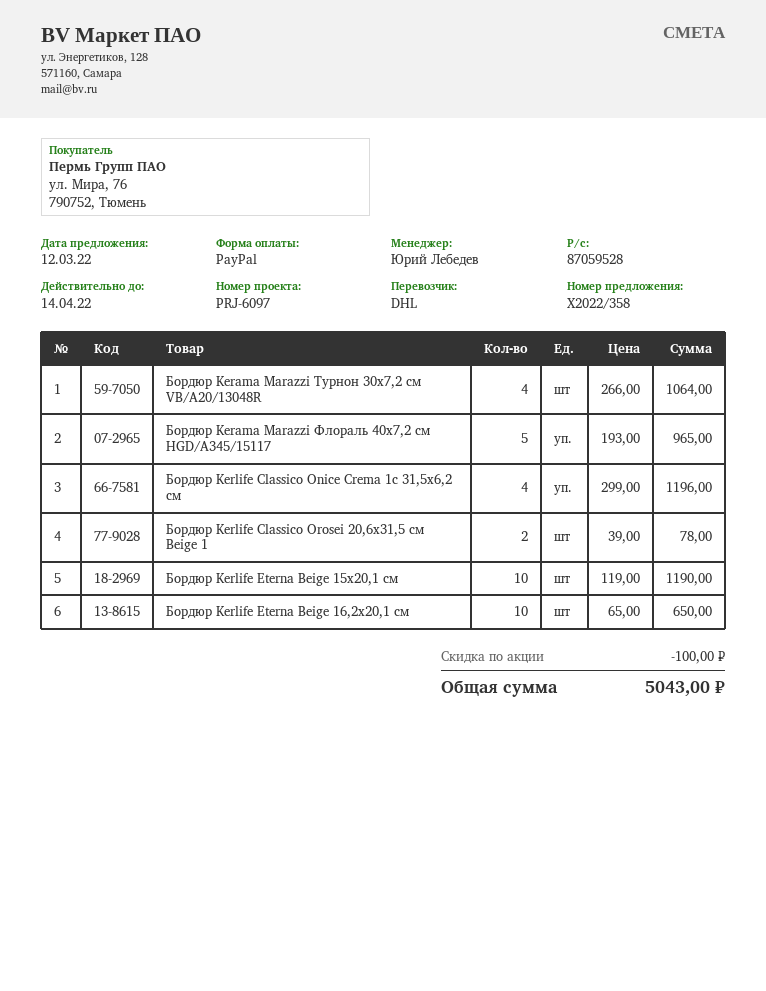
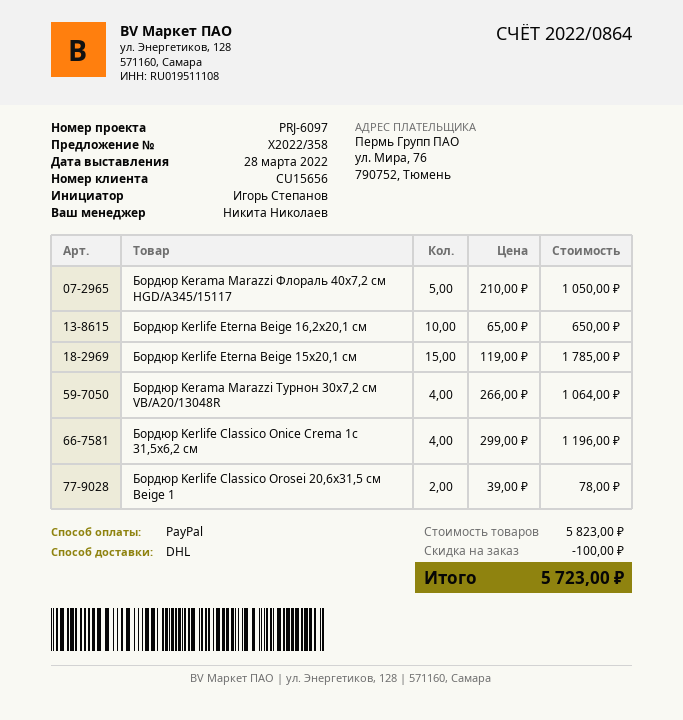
sales rep: Юрий Лебедев -> Никита Николаев
Бордюр Kerama Marazzi Флораль 40x7,2 см HGD/A345/15117: 5 x 193.00 = 965.00 -> 5 x 210.00 = 1050.00
Бордюр Kerlife Eterna Beige 15x20,1 см: 10 x 119.00 = 1190.00 -> 15 x 119.00 = 1785.00
total: 5043.00 -> 5723.00

